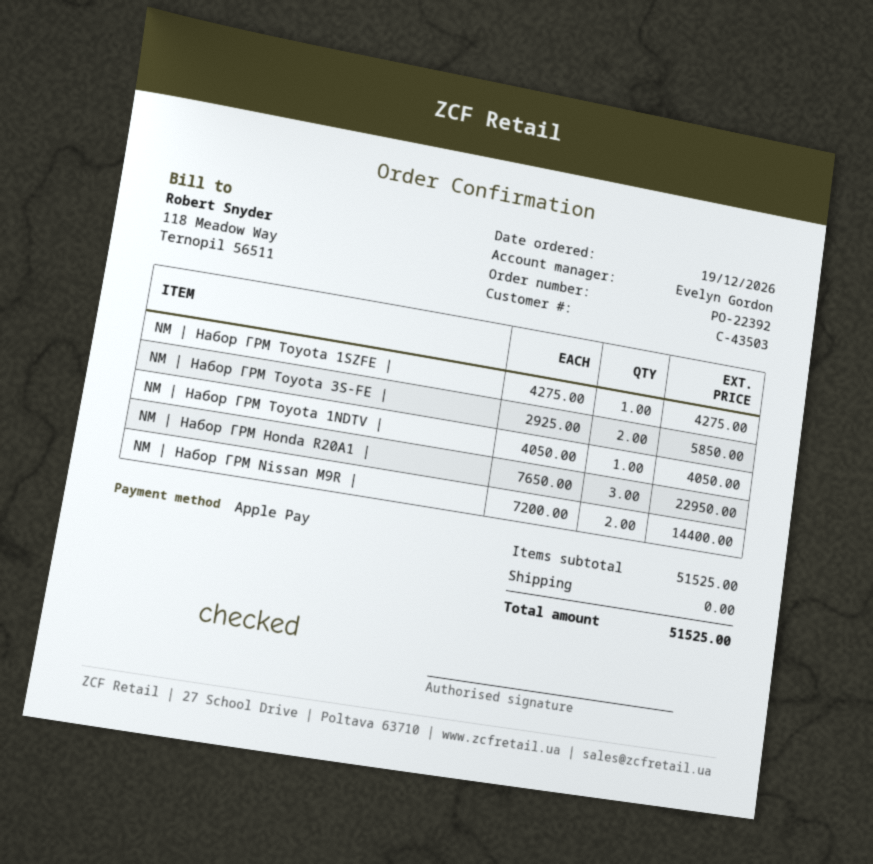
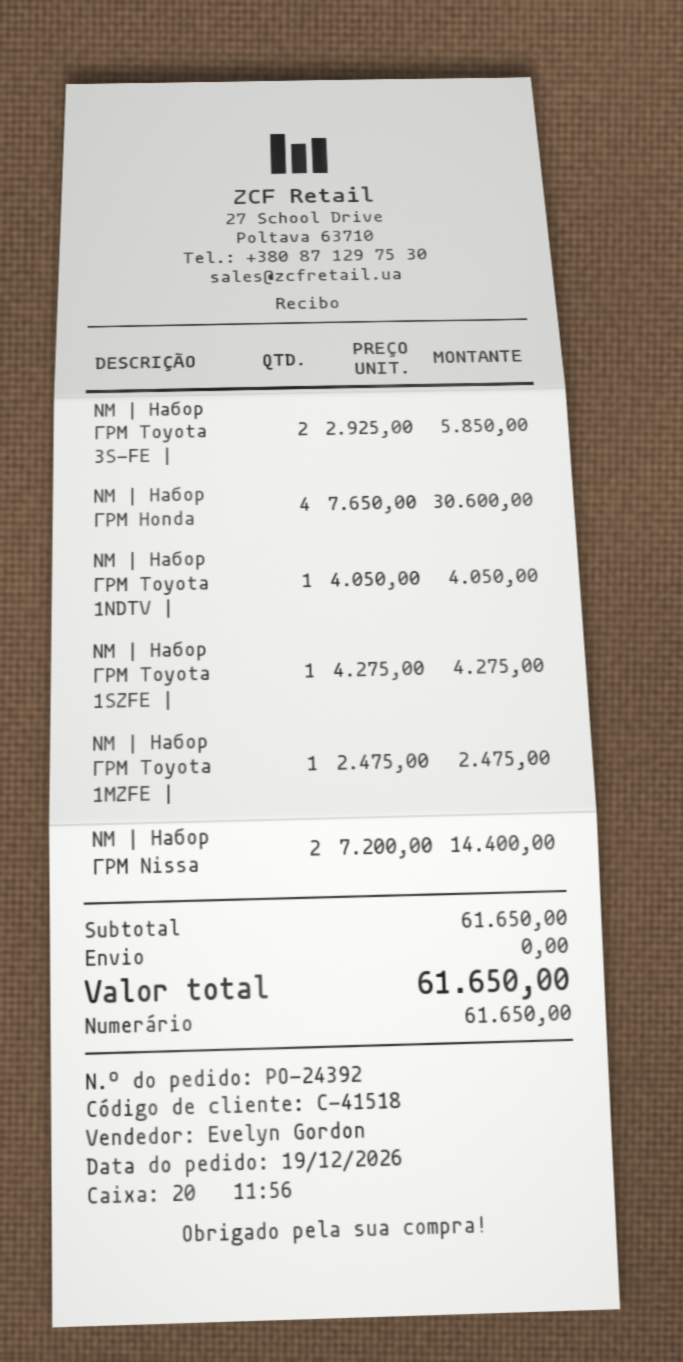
order number: PO-22392 -> PO-24392
customer number: C-43503 -> C-41518
payment method: Apple Pay -> cash
NM | Набор ГРМ Honda R20A1 |: 3 x 7650.00 = 22950.00 -> 4 x 7650.00 = 30600.00
NM | Набор ГРМ Toyota 1MZFE |: none -> 1 x 2475.00 = 2475.00
subtotal: 51525.00 -> 61650.00
total: 51525.00 -> 61650.00

